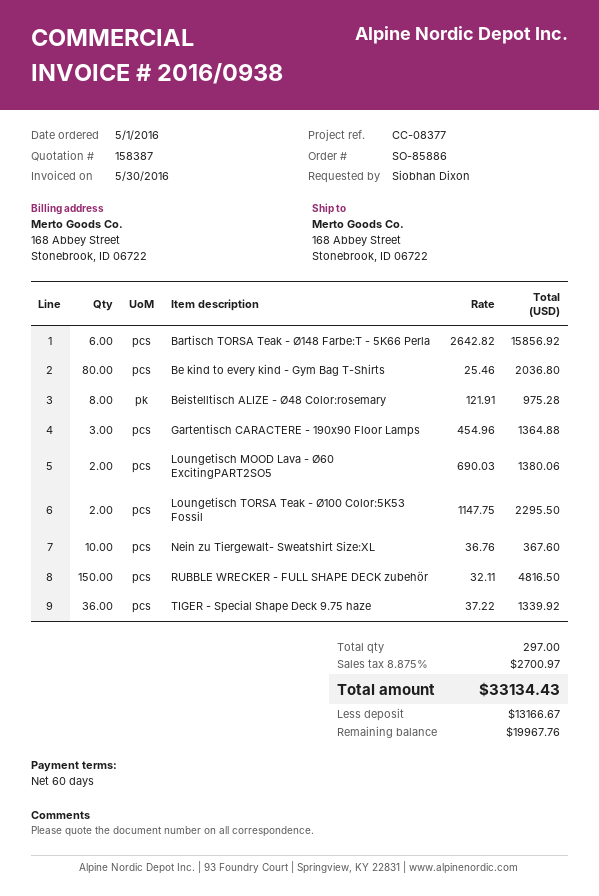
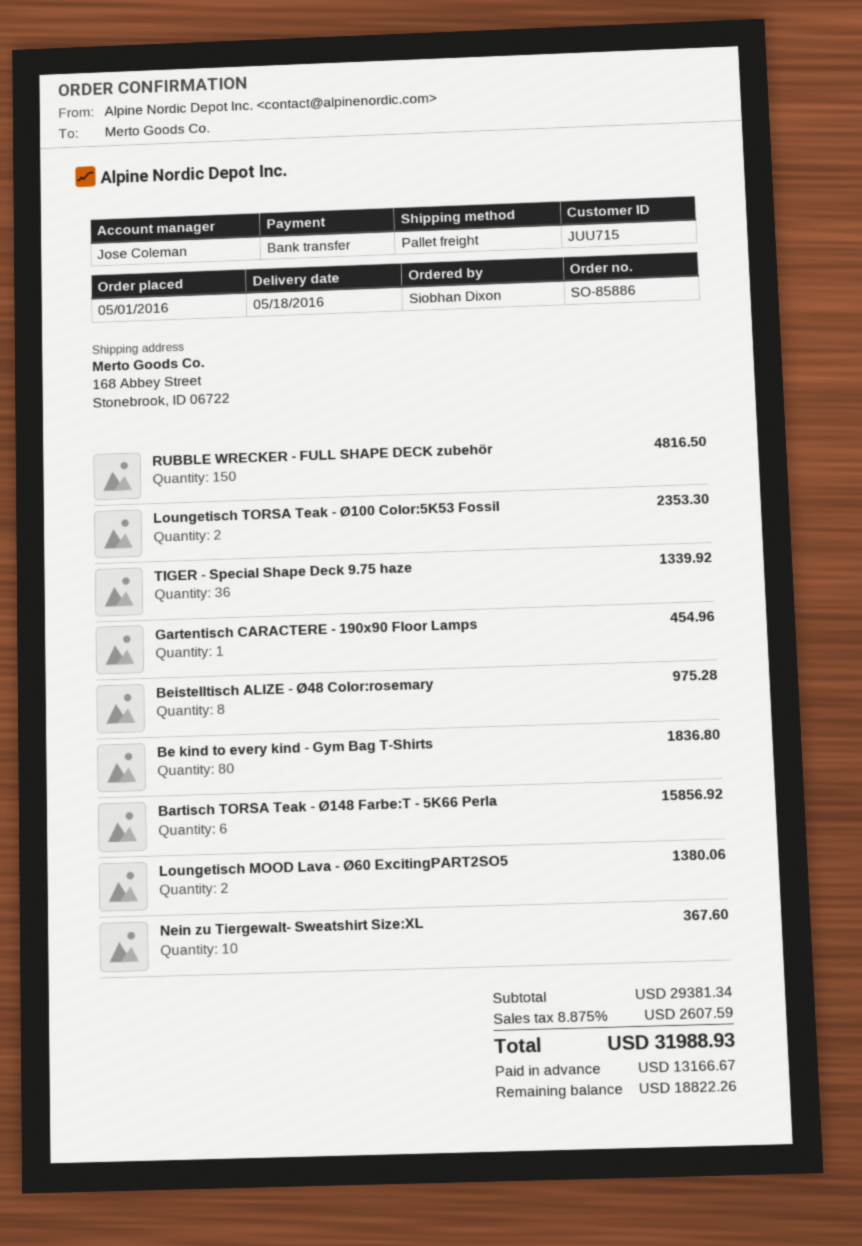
Be kind to every kind - Gym Bag T-Shirts: 80 for 2036.80 -> 80 for 1836.80
Gartentisch CARACTERE - 190x90 Floor Lamps: 3 for 1364.88 -> 1 for 454.96
Loungetisch TORSA Teak - Ø100 Color:5K53 Fossil: 2 for 2295.50 -> 2 for 2353.30
tax: 8.875% = 2700.97 -> 8.875% = 2607.59
total: 33134.43 -> 31988.93
balance: 19967.76 -> 18822.26

